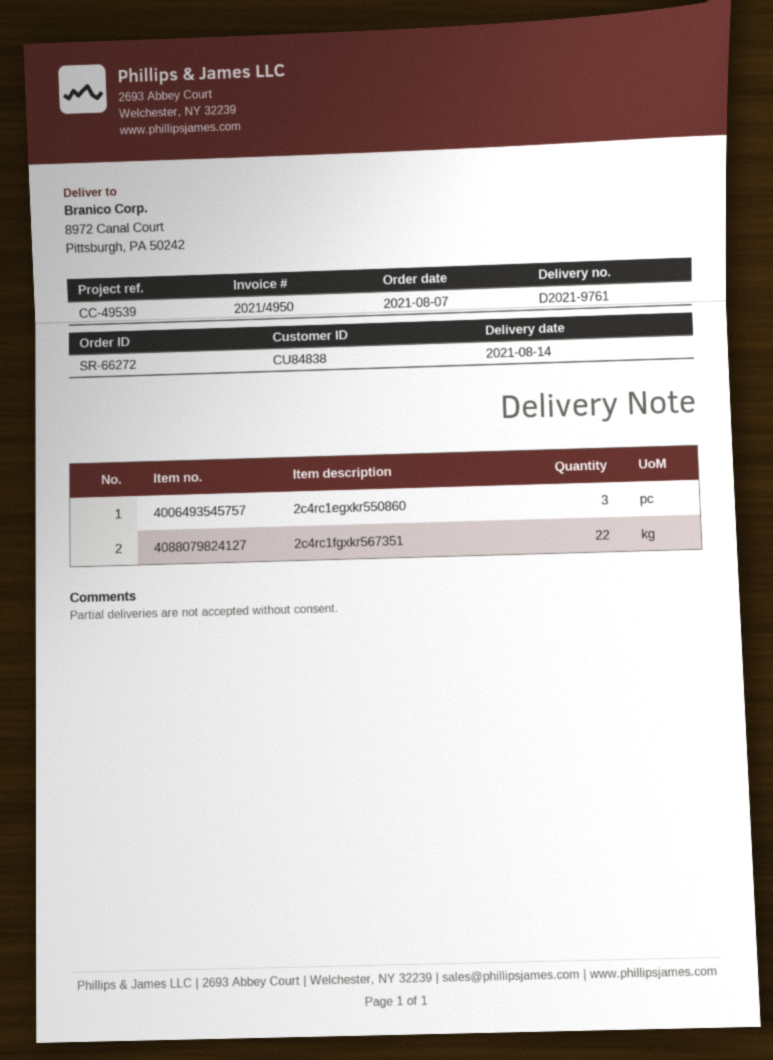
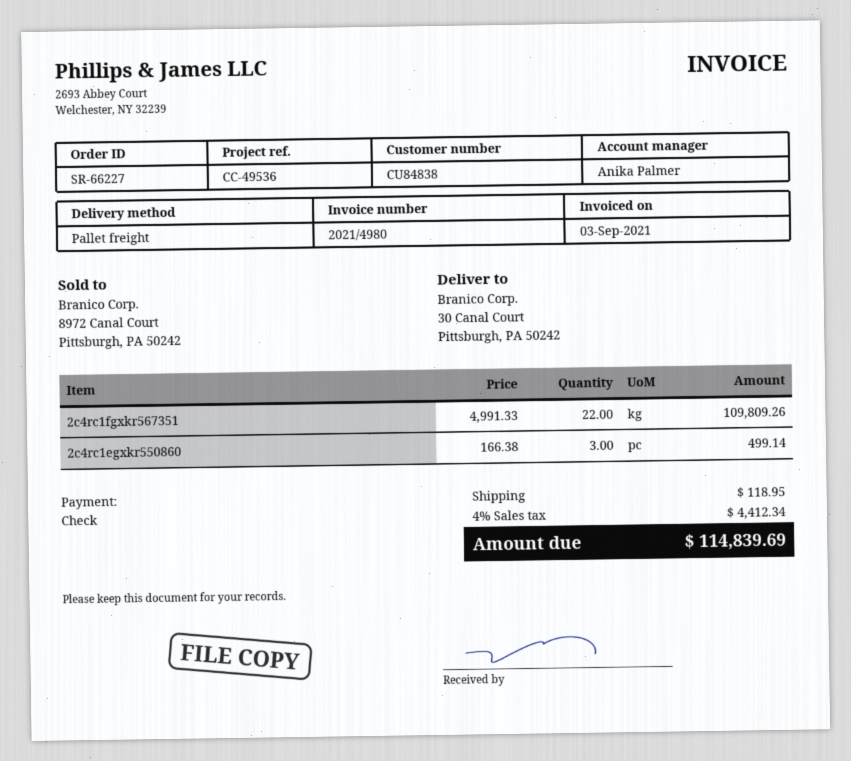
order number: SR-66272 -> SR-66227
invoice number: 2021/4950 -> 2021/4980
reference: CC-49539 -> CC-49536
ship to: 8972 Canal Court, Pittsburgh, PA 50242 -> 30 Canal Court, Pittsburgh, PA 50242

